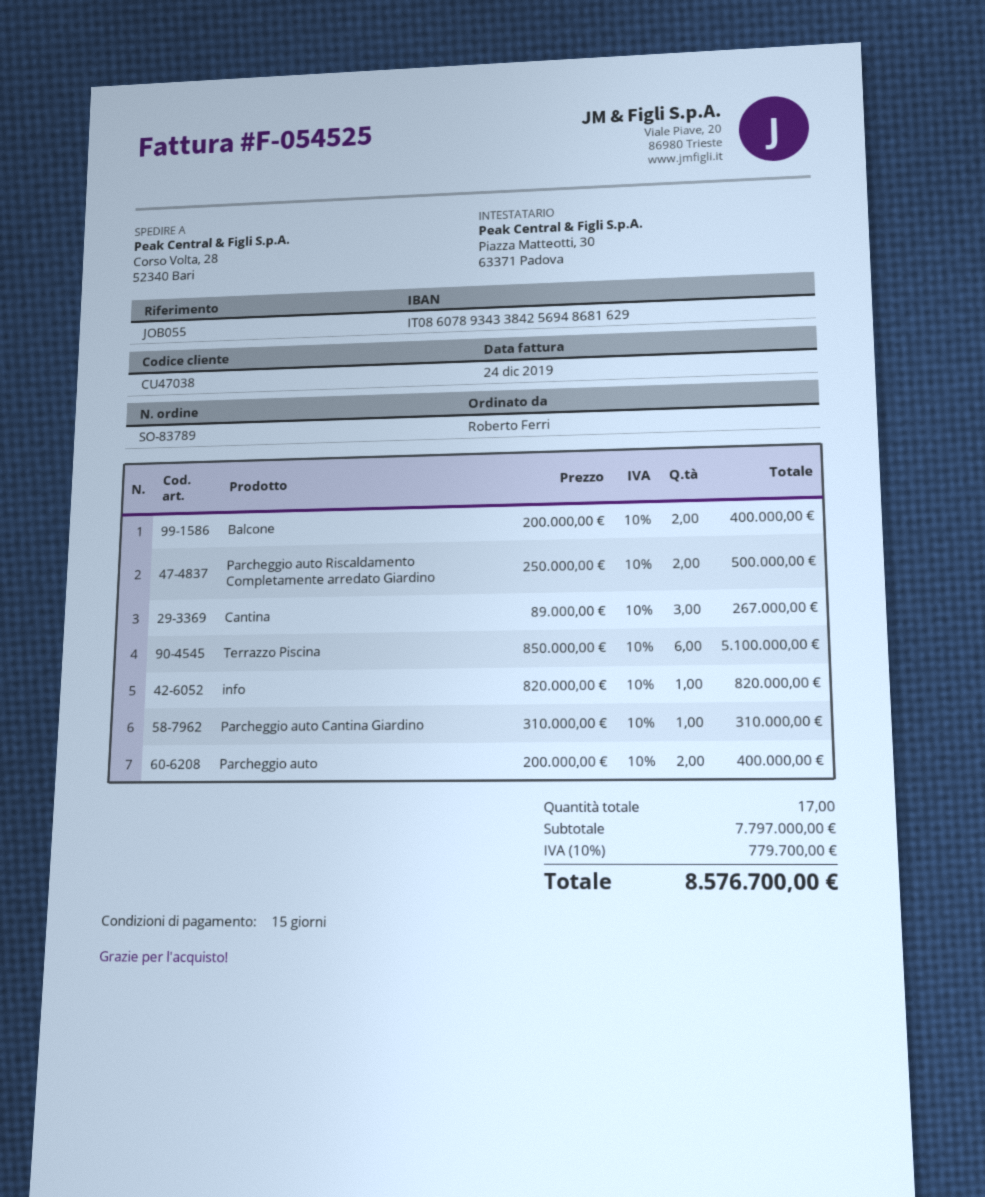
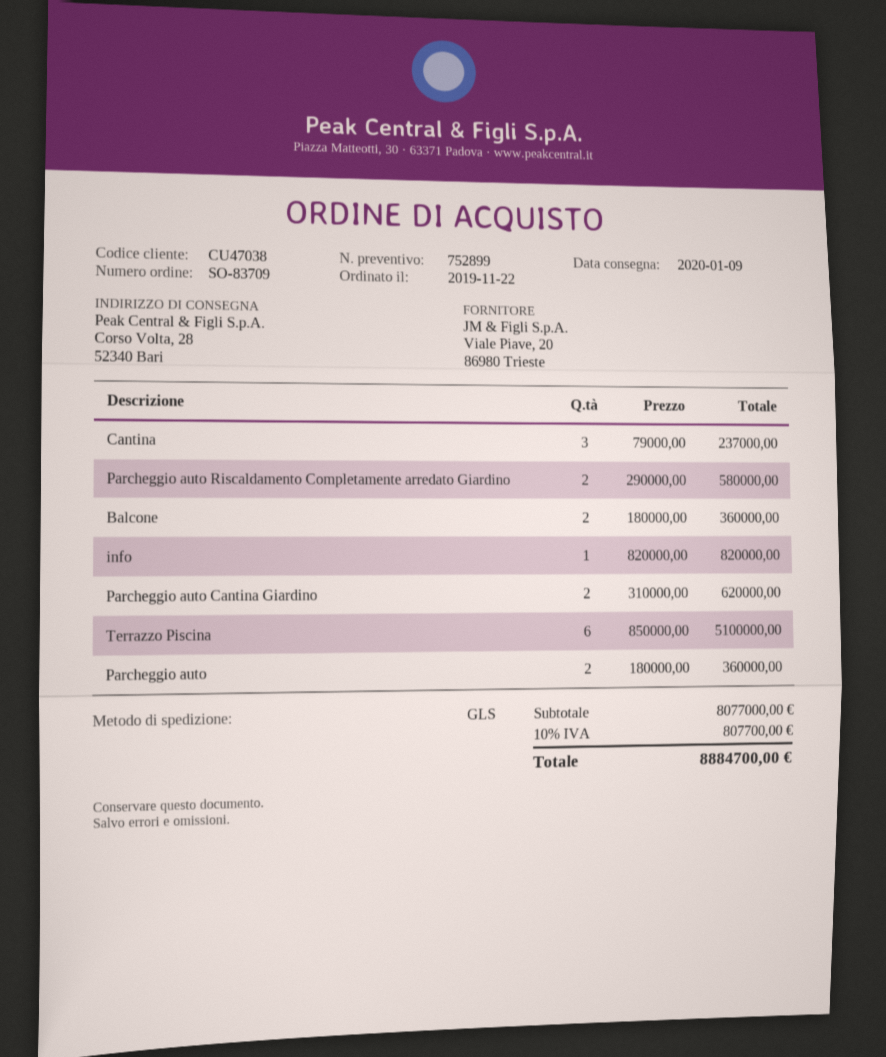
order number: SO-83789 -> SO-83709
Balcone: 2 x 200000.00 = 400000.00 -> 2 x 180000.00 = 360000.00
Parcheggio auto Riscaldamento Completamente arredato Giardino: 2 x 250000.00 = 500000.00 -> 2 x 290000.00 = 580000.00
Cantina: 3 x 89000.00 = 267000.00 -> 3 x 79000.00 = 237000.00
Parcheggio auto Cantina Giardino: 1 x 310000.00 = 310000.00 -> 2 x 310000.00 = 620000.00
Parcheggio auto: 2 x 200000.00 = 400000.00 -> 2 x 180000.00 = 360000.00
subtotal: 7797000.00 -> 8077000.00
tax: 10% = 779700.00 -> 10% = 807700.00
total: 8576700.00 -> 8884700.00

